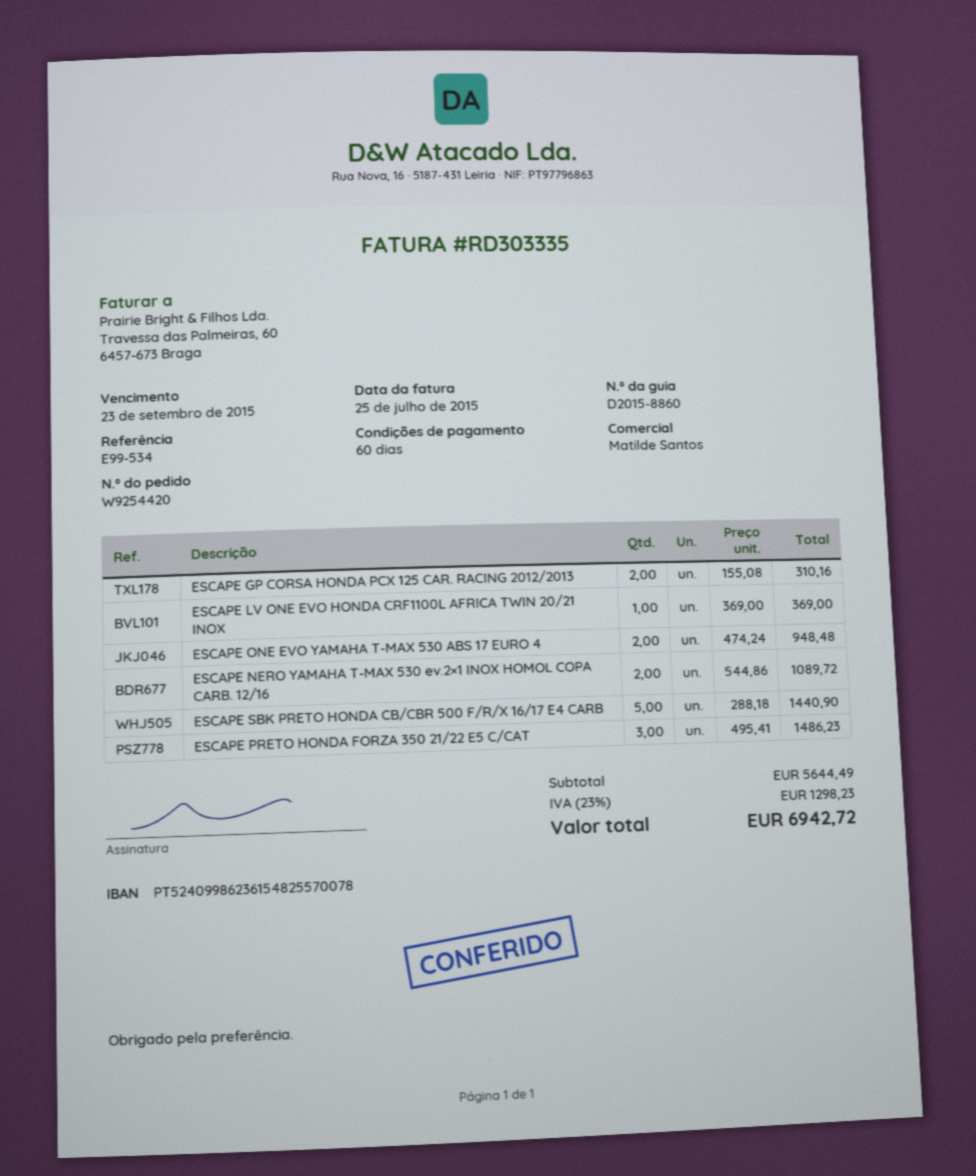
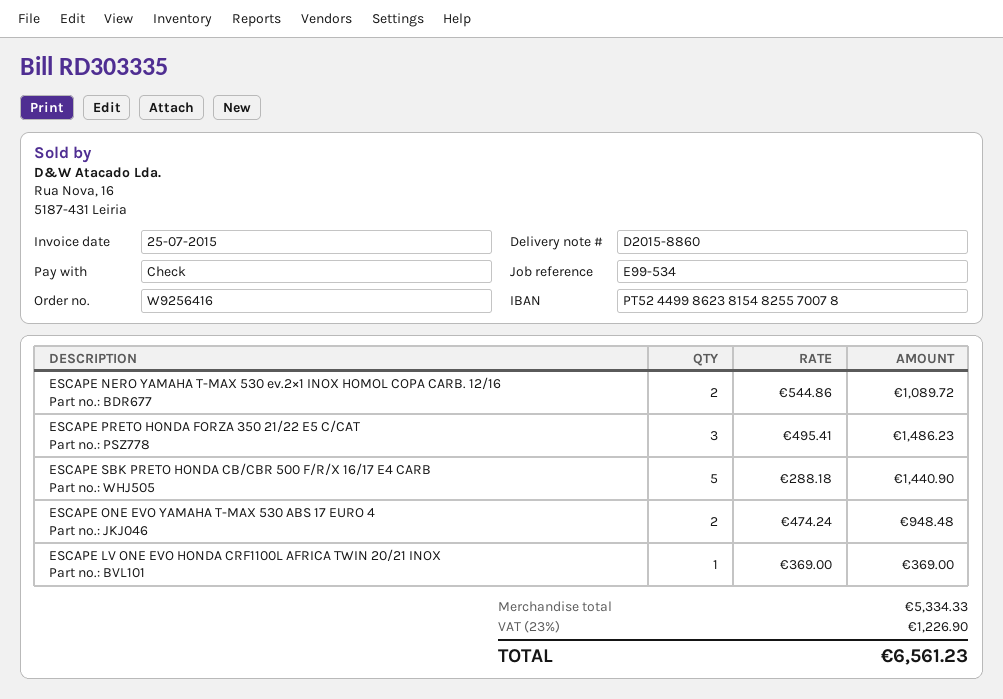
order number: W9254420 -> W9256416
bank account: PT52409986236154825570078 -> PT52449986238154825570078
ESCAPE GP CORSA HONDA PCX 125 CAR. RACING 2012/2013: 2 x 155.08 = 310.16 -> none
subtotal: 5644.49 -> 5334.33
tax: 23% = 1298.23 -> 23% = 1226.90
total: 6942.72 -> 6561.23

